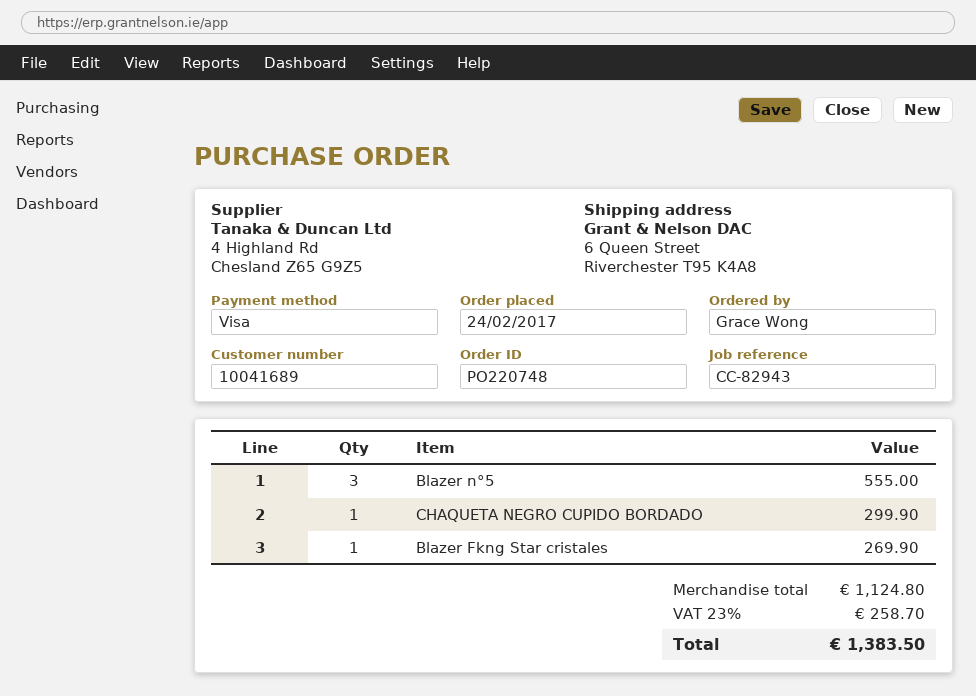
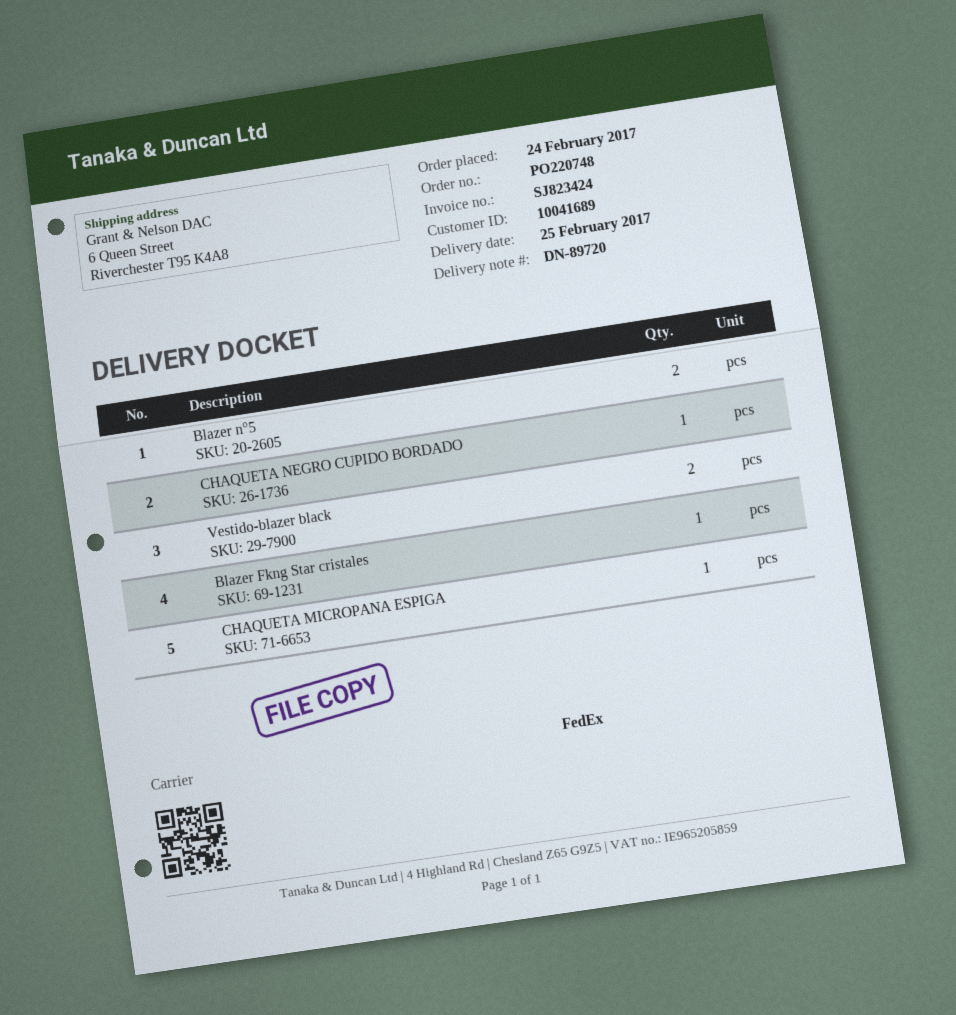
Blazer n°5: 3 -> 2
Vestido-blazer black: none -> 2
CHAQUETA MICROPANA ESPIGA: none -> 1

